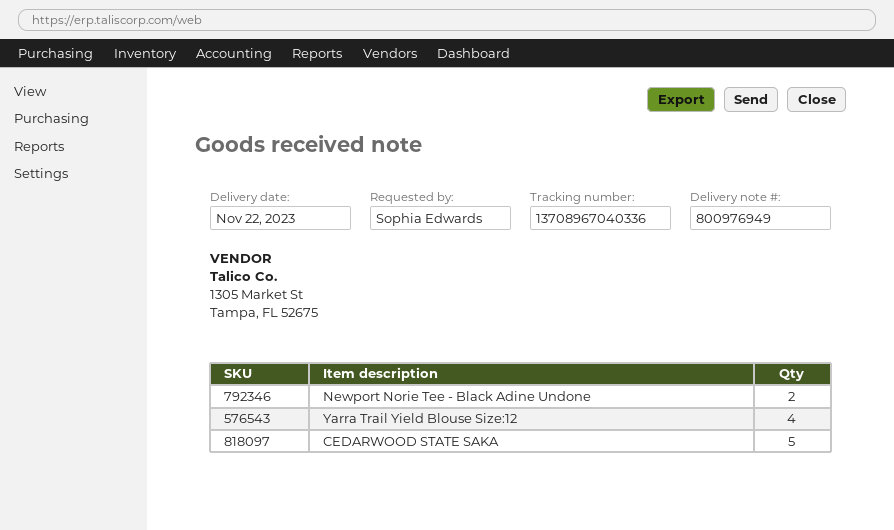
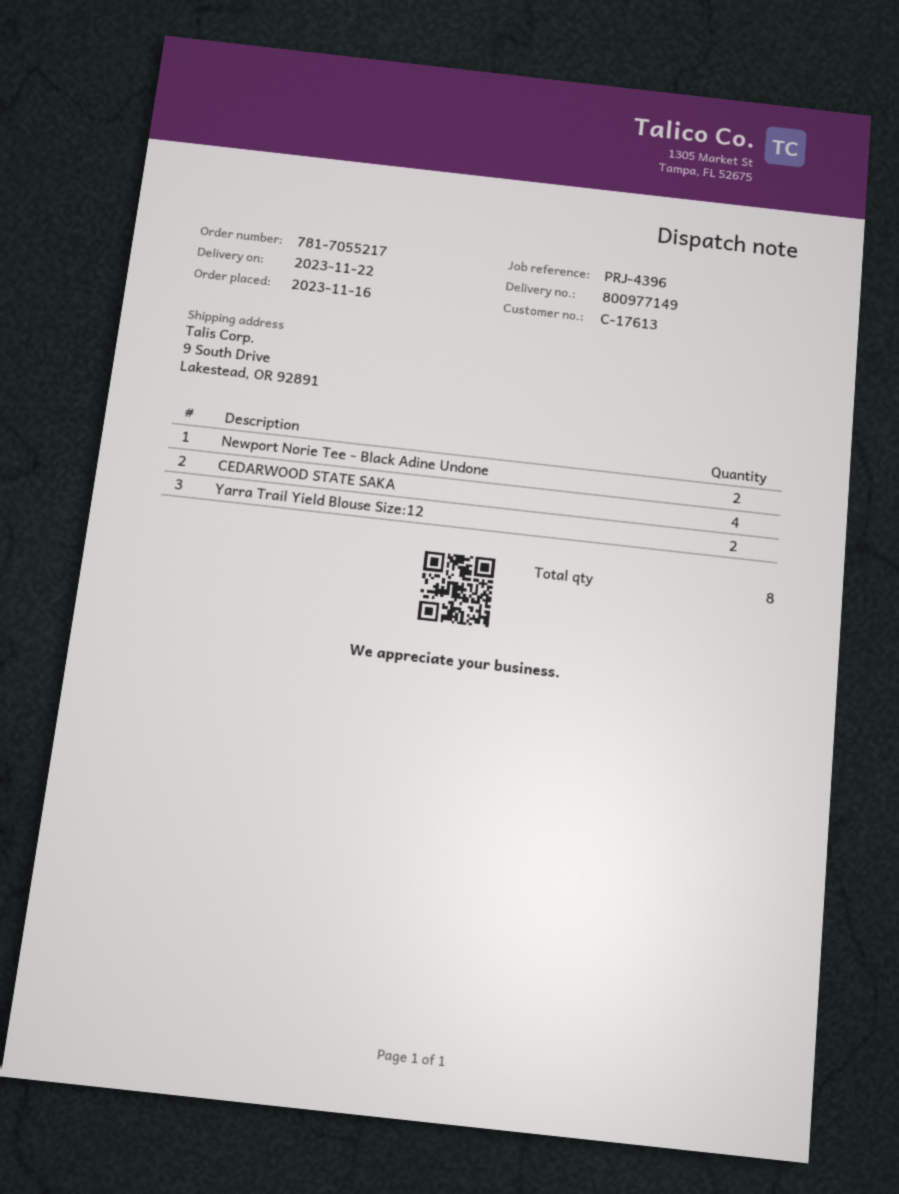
delivery note number: 800976949 -> 800977149
Yarra Trail Yield Blouse Size:12: 4 -> 2
CEDARWOOD STATE SAKA: 5 -> 4

